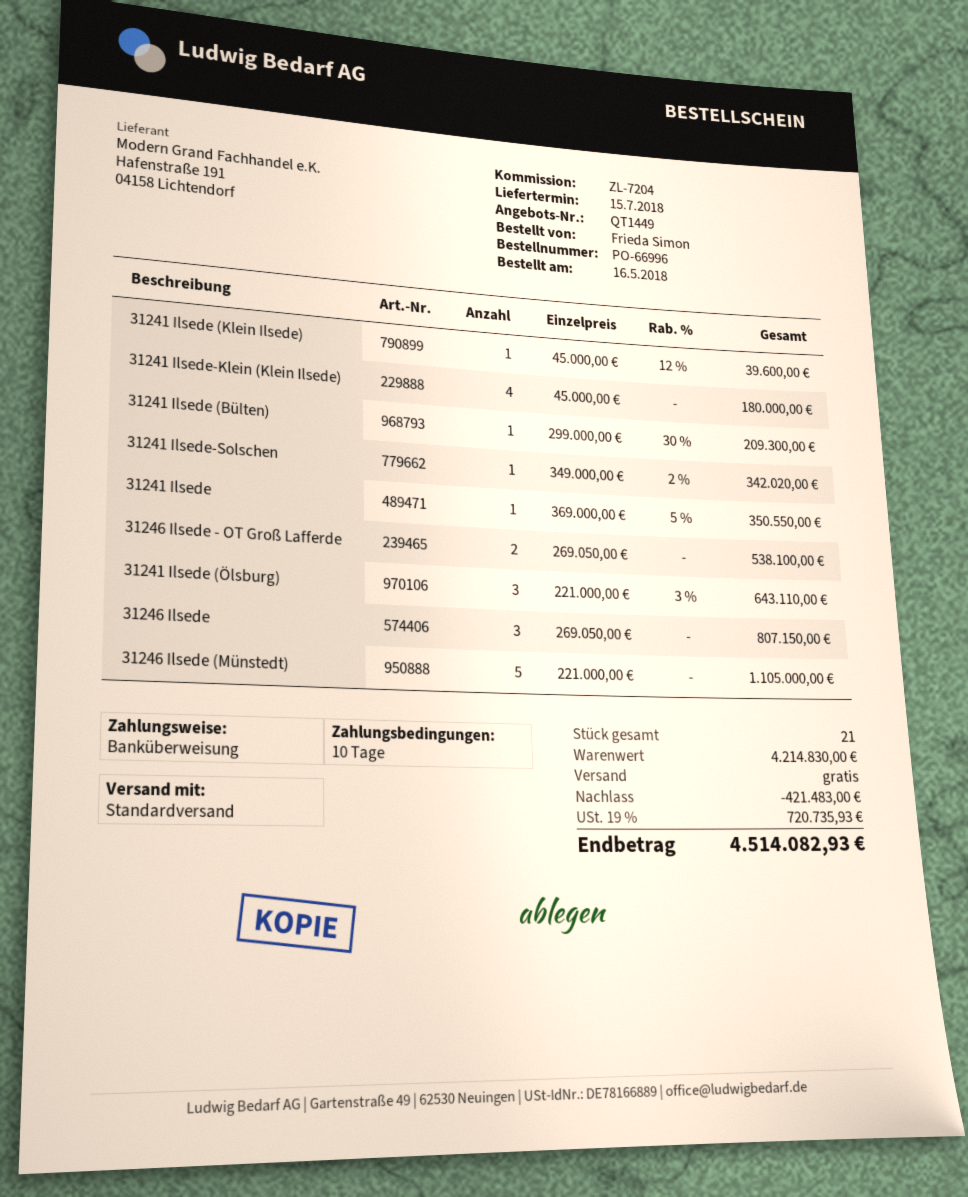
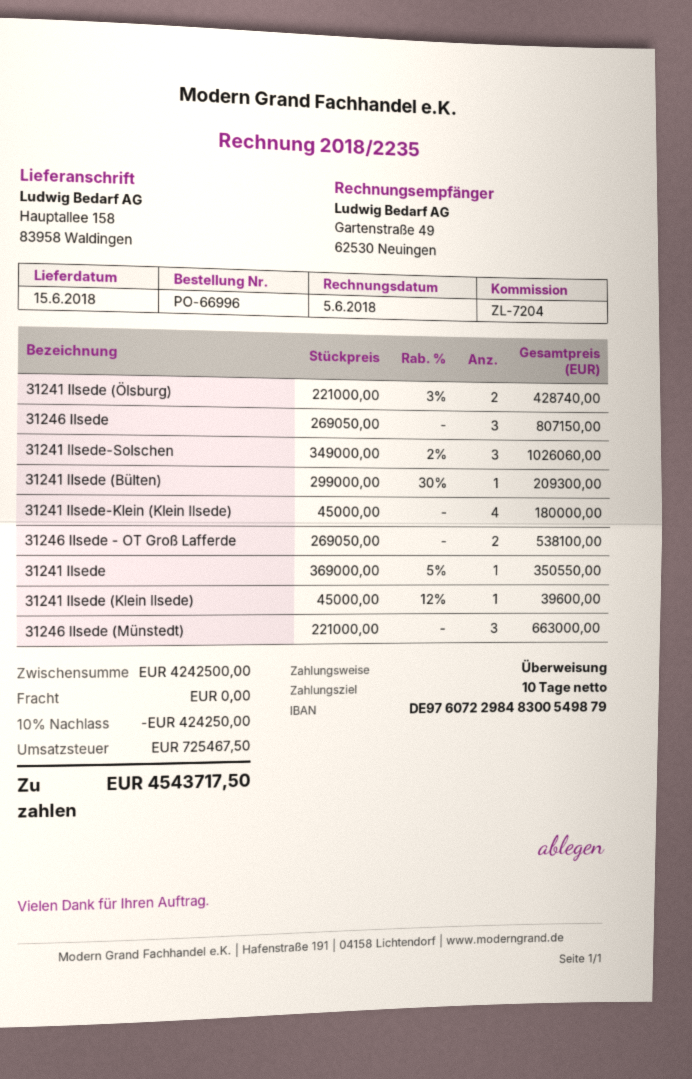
delivery date: 2018-07-15 -> 2018-06-15
31241 Ilsede-Solschen: 1 x 349000.00 - 2% = 342020.00 -> 3 x 349000.00 - 2% = 1026060.00
31241 Ilsede (Ölsburg): 3 x 221000.00 - 3% = 643110.00 -> 2 x 221000.00 - 3% = 428740.00
31246 Ilsede (Münstedt): 5 x 221000.00 = 1105000.00 -> 3 x 221000.00 = 663000.00
subtotal: 4214830.00 -> 4242500.00
discount: 421483.00 -> 424250.00
tax: 720735.93 -> 725467.50
total: 4514082.93 -> 4543717.50

